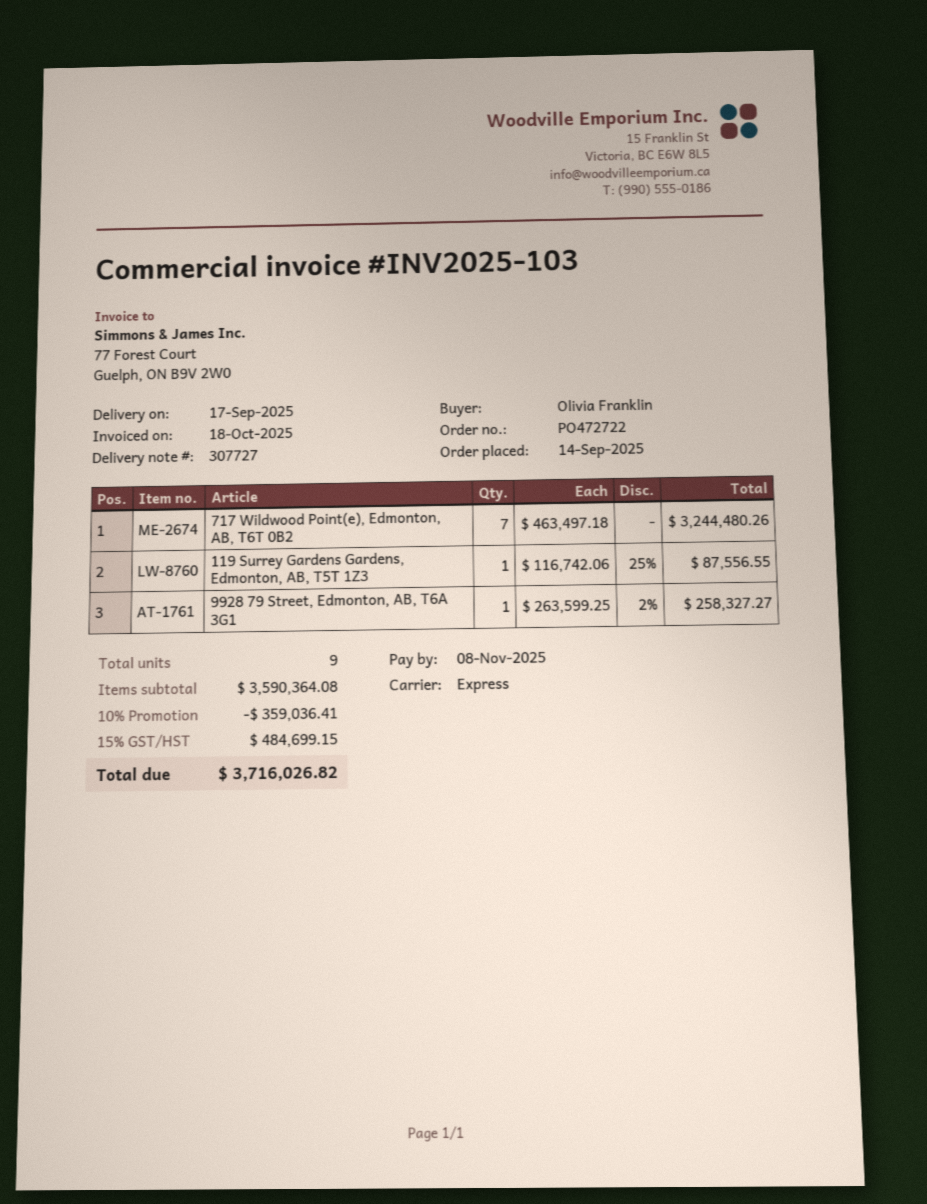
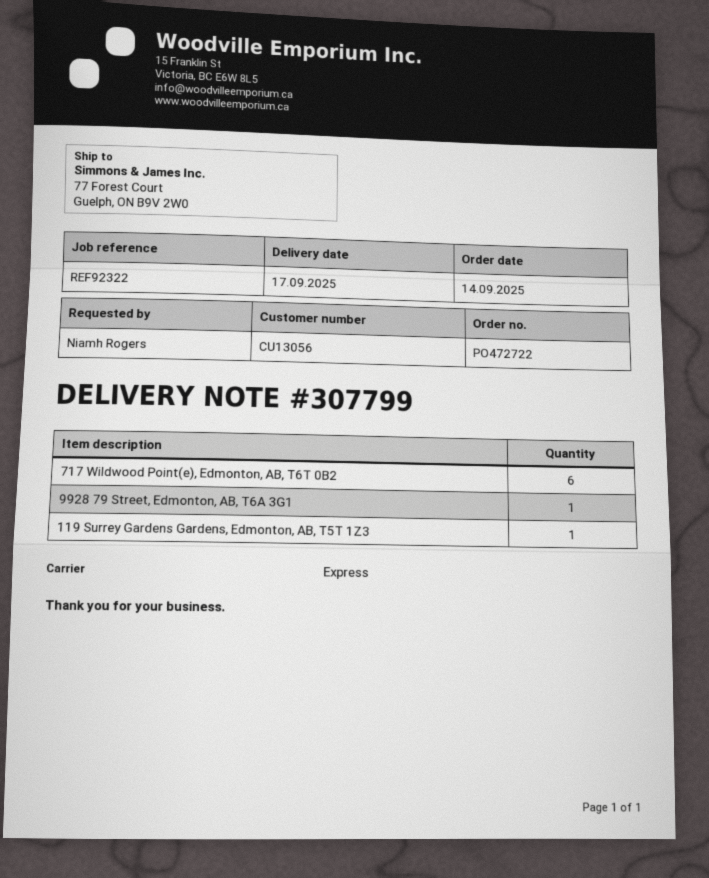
delivery note number: 307727 -> 307799
ordered by: Olivia Franklin -> Niamh Rogers
717 Wildwood Point(e), Edmonton, AB, T6T 0B2: 7 -> 6

